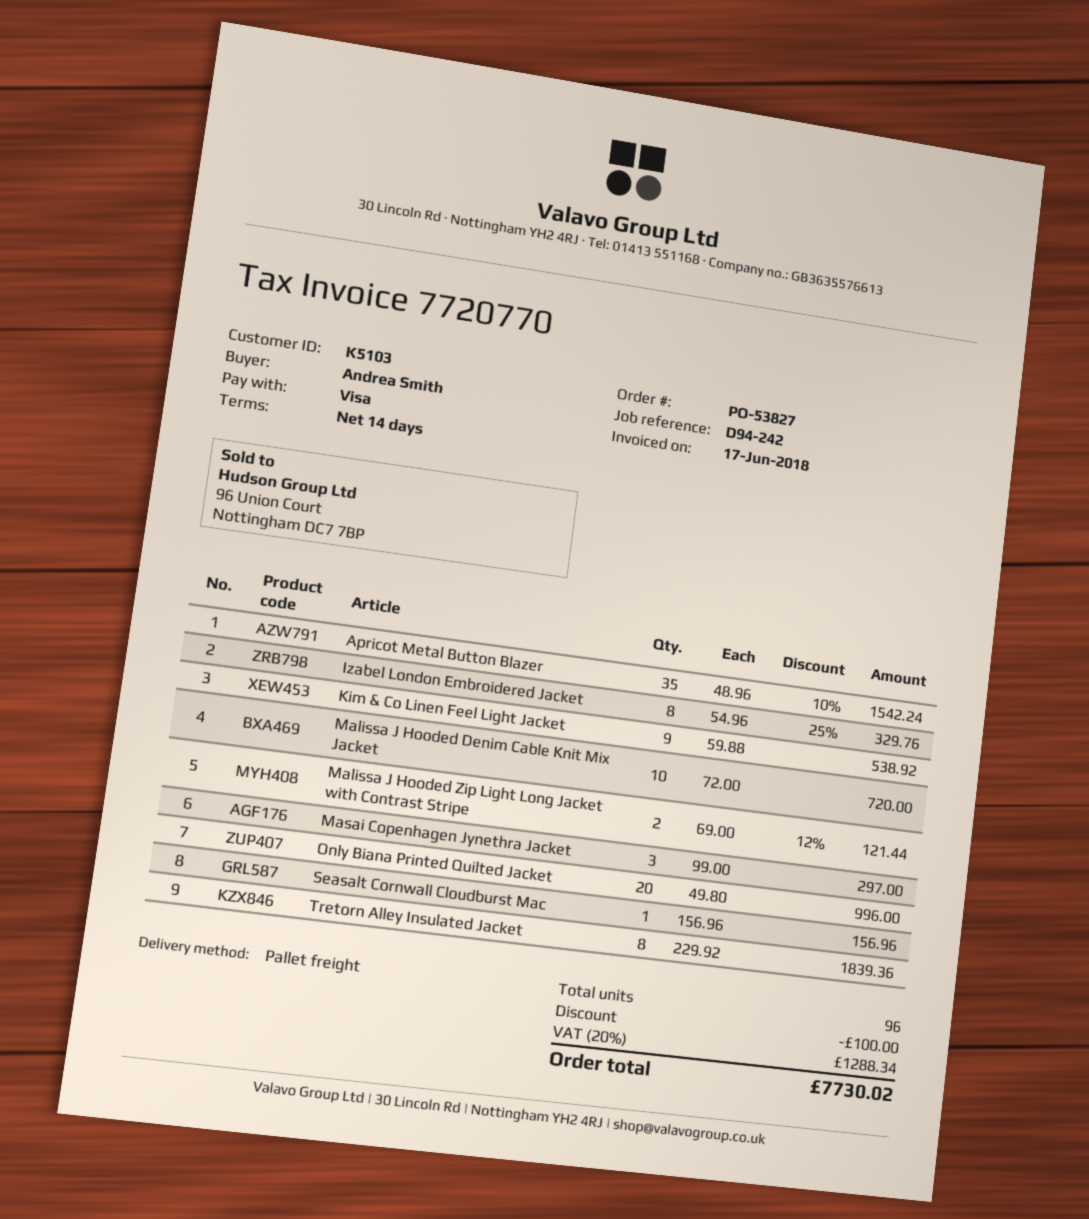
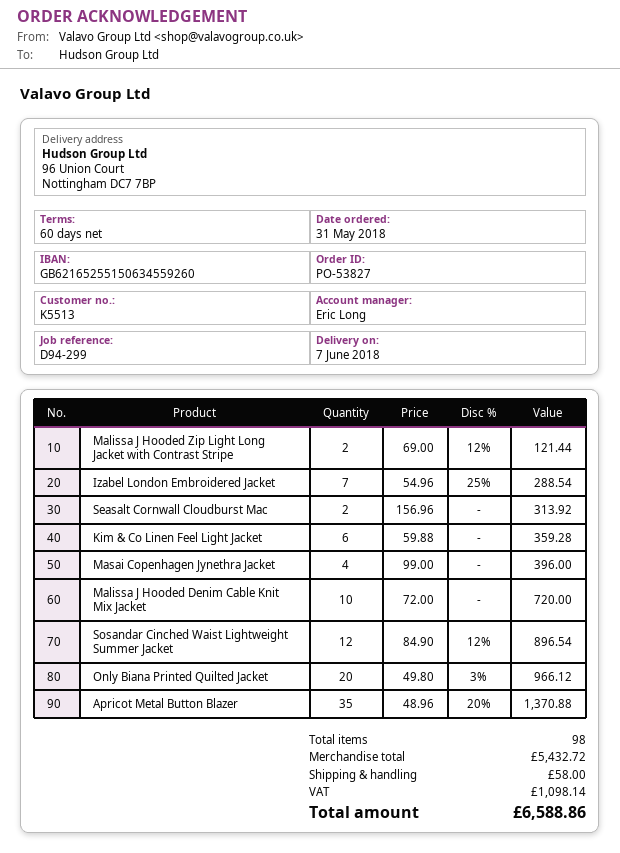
payment terms: 14 days -> 60 days
customer number: K5103 -> K5513
reference: D94-242 -> D94-299
Apricot Metal Button Blazer: 35 x 48.96 - 10% = 1542.24 -> 35 x 48.96 - 20% = 1370.88
Izabel London Embroidered Jacket: 8 x 54.96 - 25% = 329.76 -> 7 x 54.96 - 25% = 288.54
Kim & Co Linen Feel Light Jacket: 9 x 59.88 = 538.92 -> 6 x 59.88 = 359.28
Masai Copenhagen Jynethra Jacket: 3 x 99.00 = 297.00 -> 4 x 99.00 = 396.00
Only Biana Printed Quilted Jacket: 20 x 49.80 = 996.00 -> 20 x 49.80 - 3% = 966.12
Seasalt Cornwall Cloudburst Mac: 1 x 156.96 = 156.96 -> 2 x 156.96 = 313.92
Tretorn Alley Insulated Jacket: 8 x 229.92 = 1839.36 -> none
Sosandar Cinched Waist Lightweight Summer Jacket: none -> 12 x 84.90 - 12% = 896.54
total quantity: 96 -> 98
discount: 100.00 -> none
shipping: none -> 58.00
tax: 1288.34 -> 1098.14
total: 7730.02 -> 6588.86

